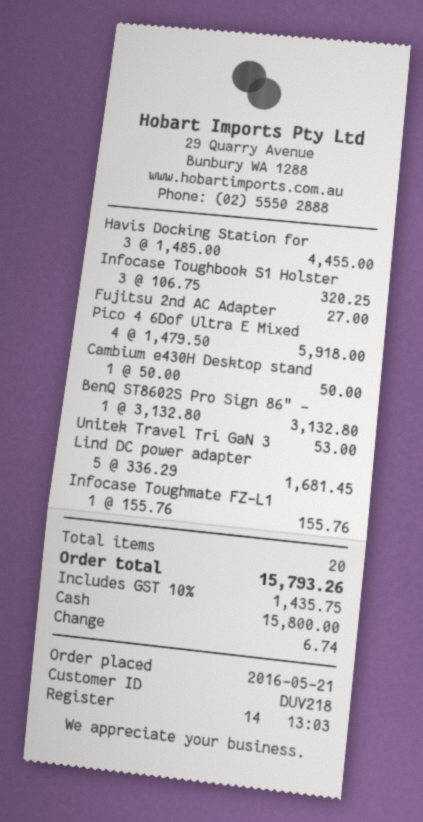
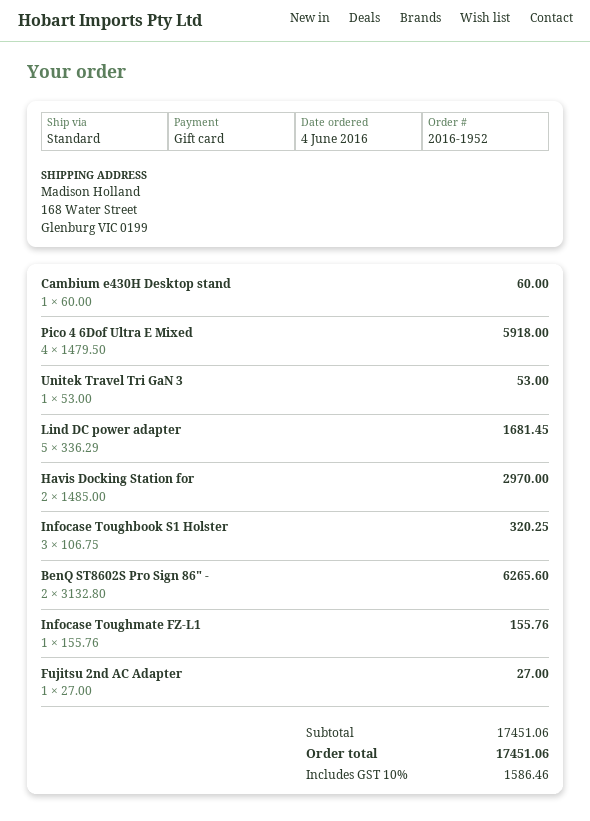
order date: 2016-05-21 -> 2016-06-04
payment method: cash -> gift card
Havis Docking Station for: 3 x 1485.00 = 4455.00 -> 2 x 1485.00 = 2970.00
Cambium e430H Desktop stand: 1 x 50.00 = 50.00 -> 1 x 60.00 = 60.00
BenQ ST8602S Pro Sign 86" -: 1 x 3132.80 = 3132.80 -> 2 x 3132.80 = 6265.60
tax: 10% = 1435.75 -> 10% = 1586.46
total: 15793.26 -> 17451.06

